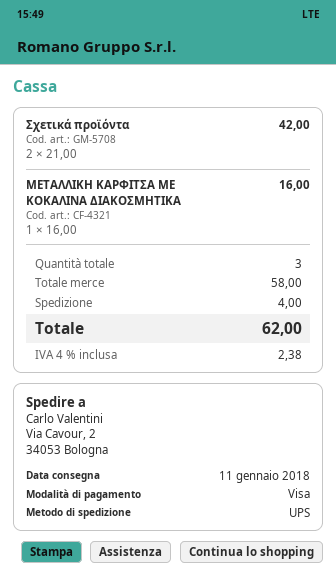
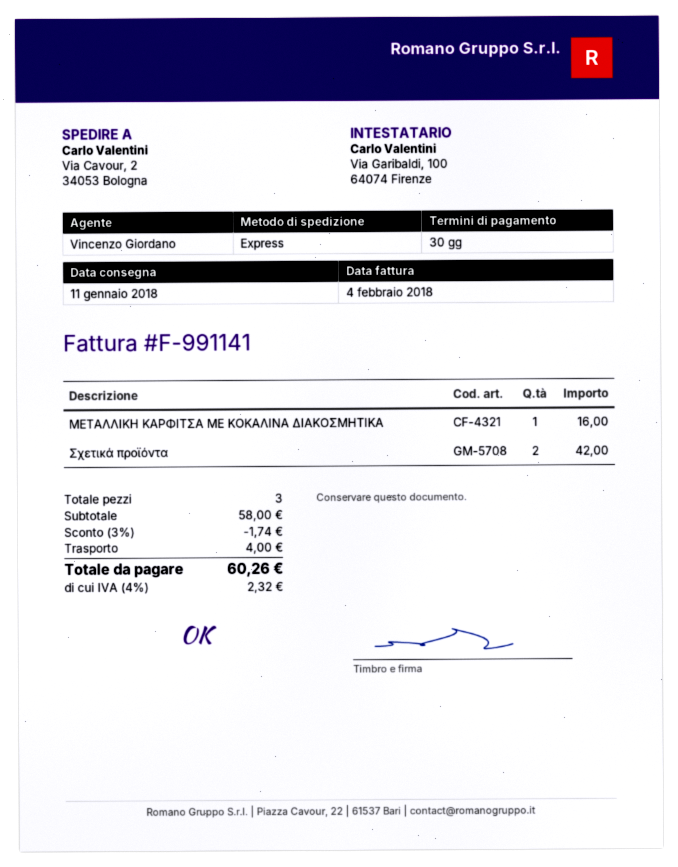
shipping method: UPS -> express
discount: none -> 3% = 1.74
tax: 4% = 2.38 -> 4% = 2.32
total: 62.00 -> 60.26

